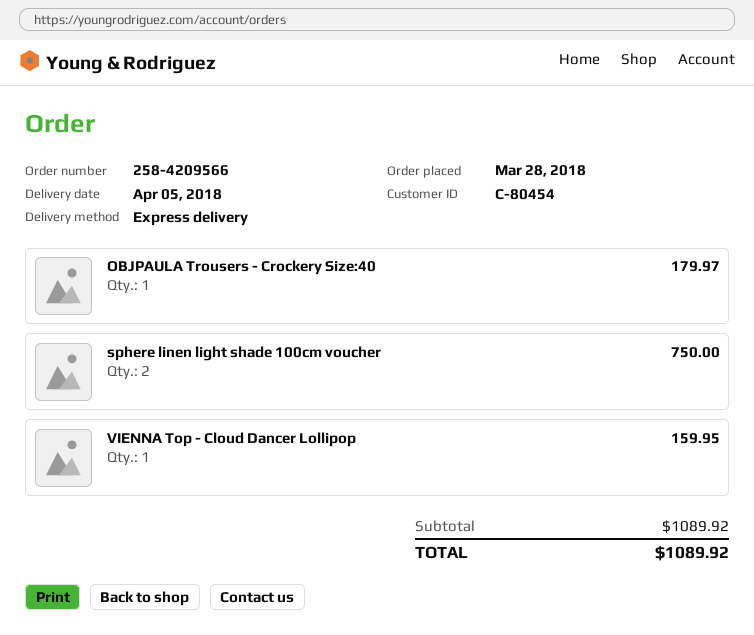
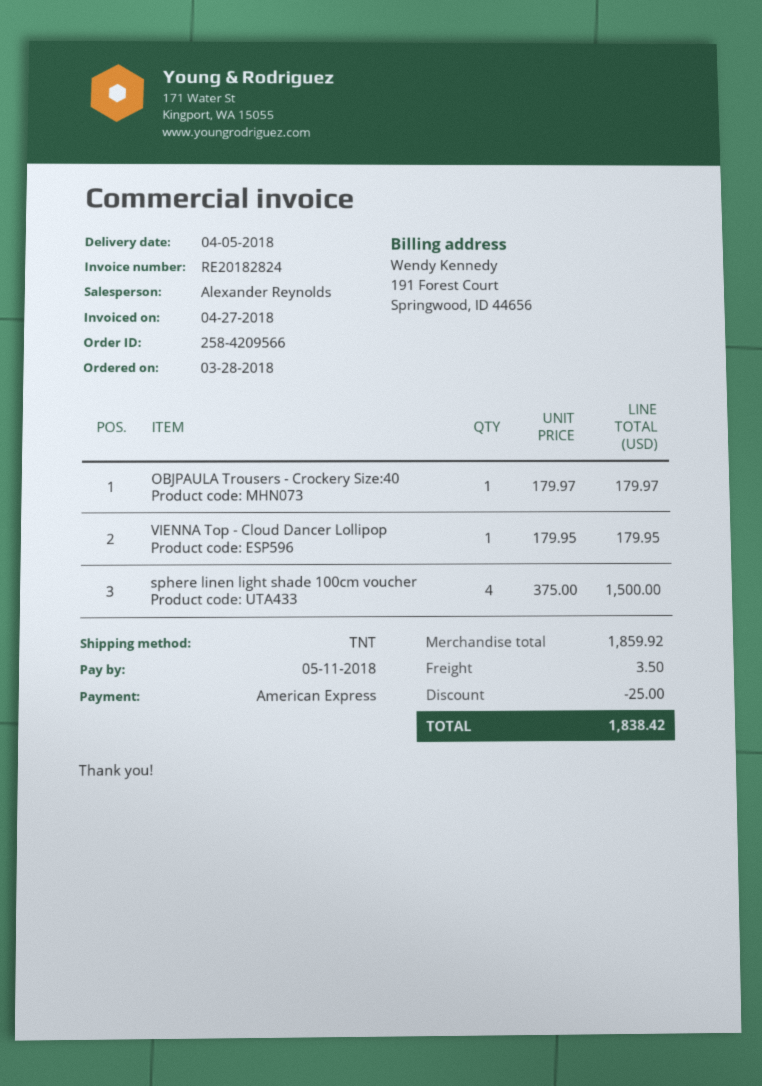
shipping method: express -> TNT
sphere linen light shade 100cm voucher: 2 for 750.00 -> 4 for 1500.00
VIENNA Top - Cloud Dancer Lollipop: 1 for 159.95 -> 1 for 179.95
subtotal: 1089.92 -> 1859.92
discount: none -> 25.00
shipping: none -> 3.50
total: 1089.92 -> 1838.42

